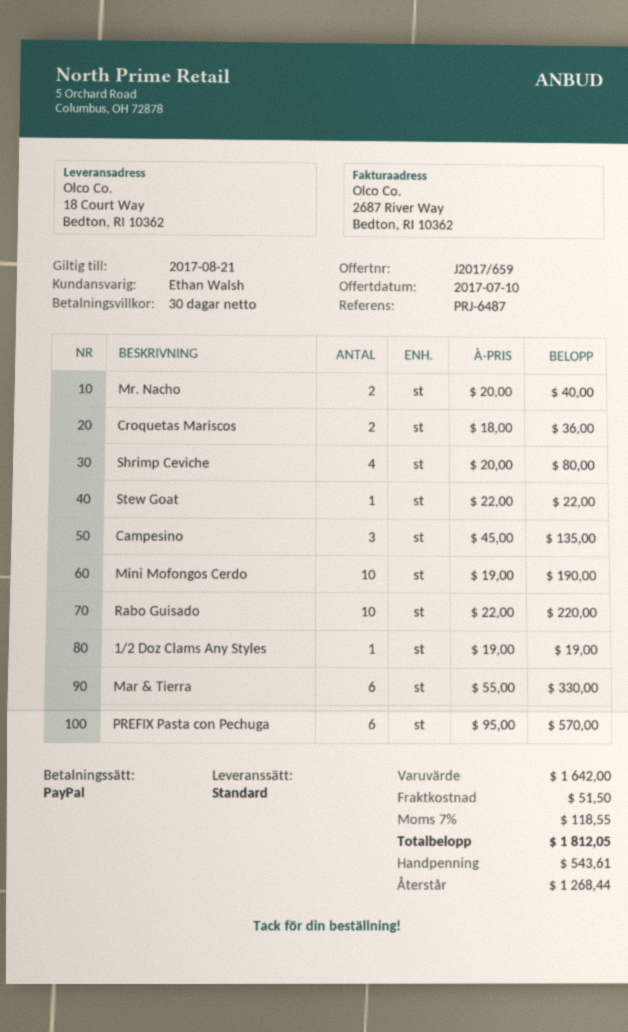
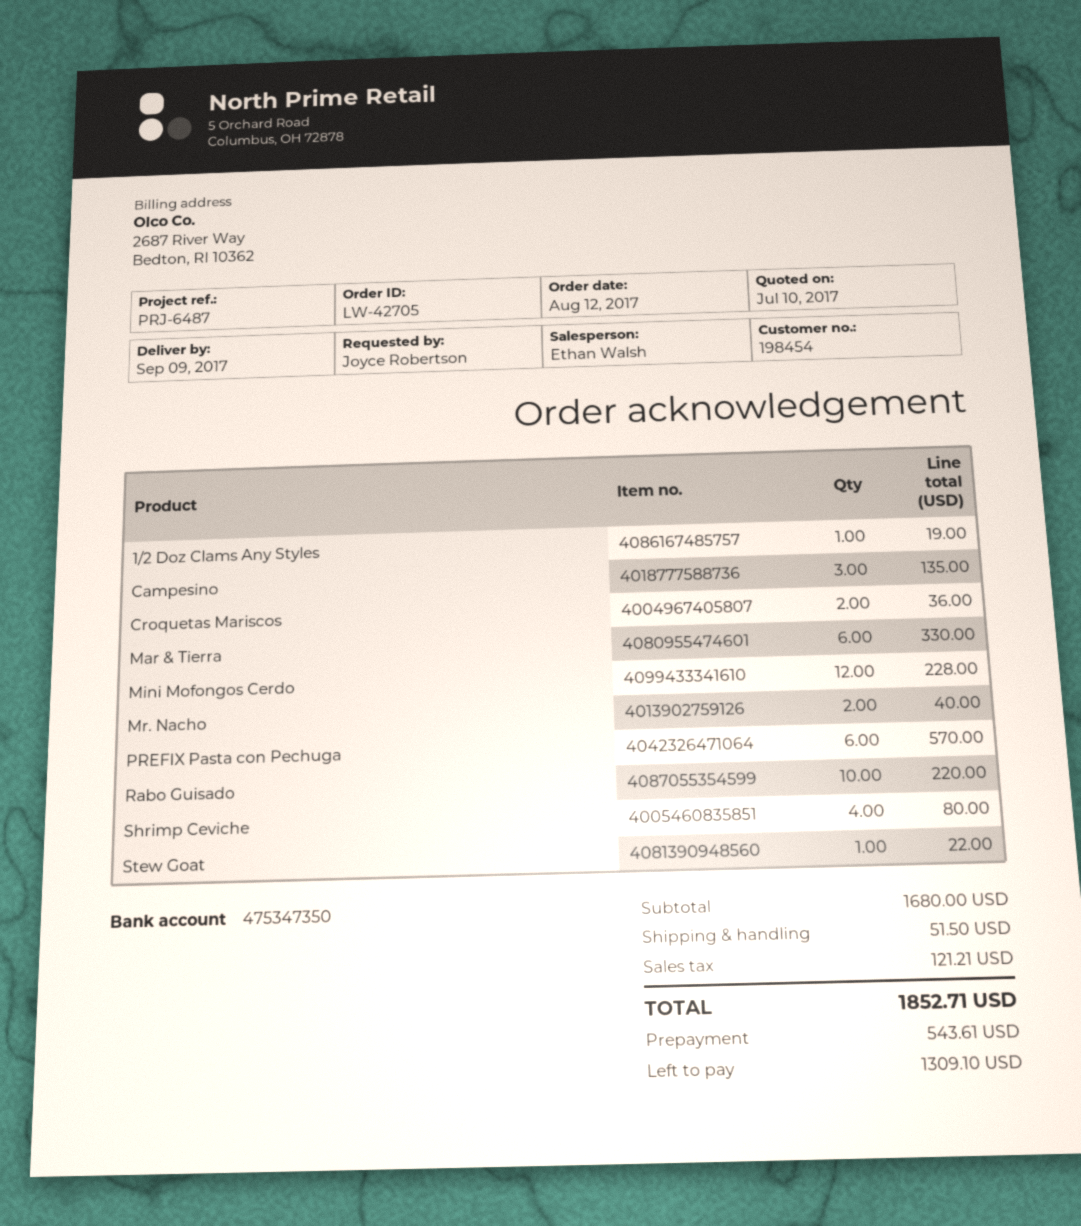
Mini Mofongos Cerdo: 10 for 190.00 -> 12 for 228.00
subtotal: 1642.00 -> 1680.00
tax: 118.55 -> 121.21
total: 1812.05 -> 1852.71
balance: 1268.44 -> 1309.10

